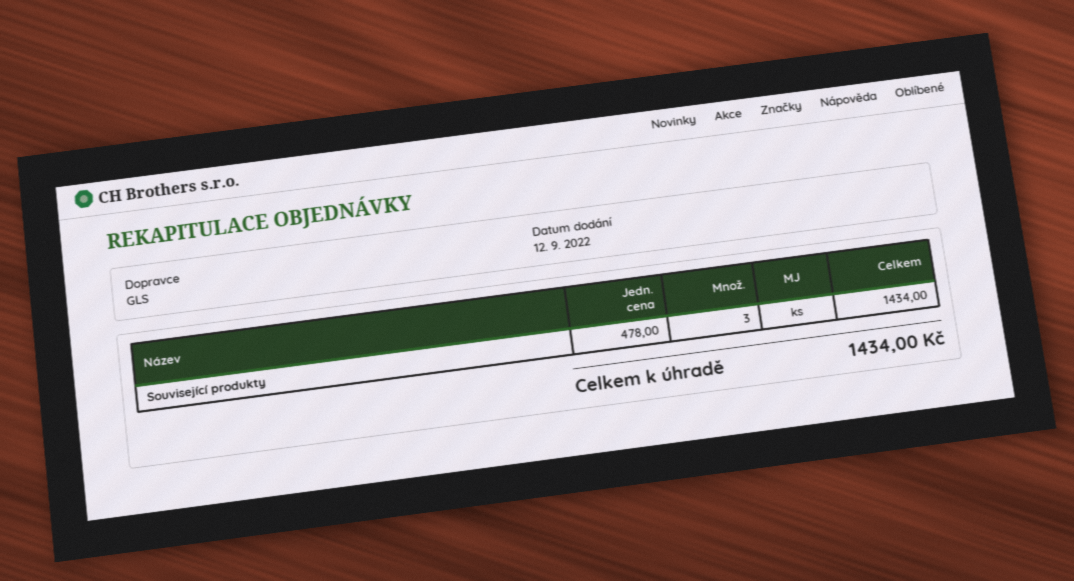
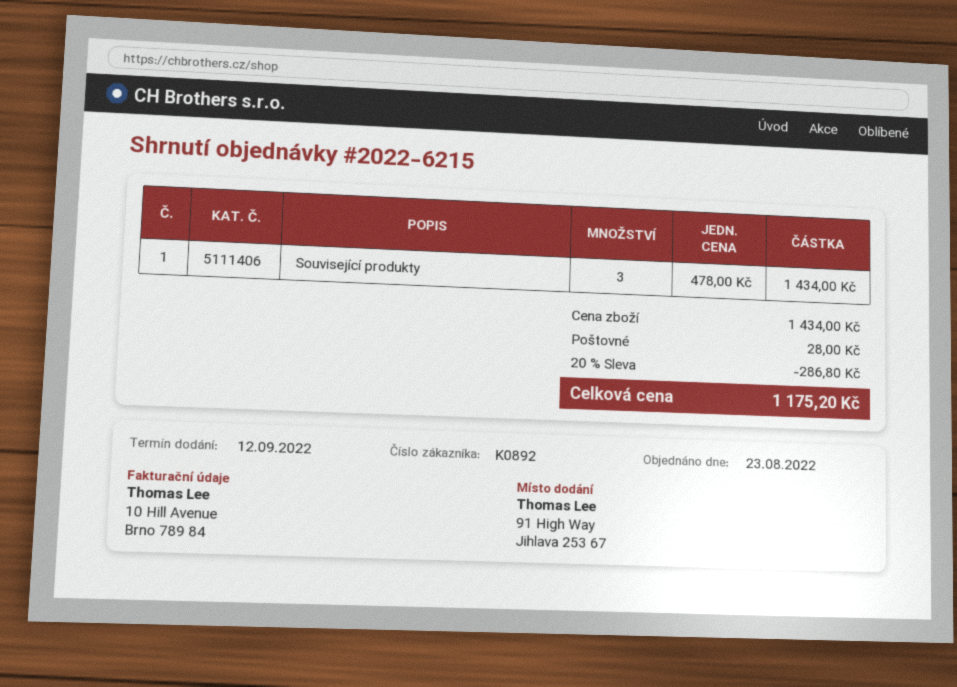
discount: none -> 20% = 286.80
shipping: none -> 28.00
total: 1434.00 -> 1175.20

